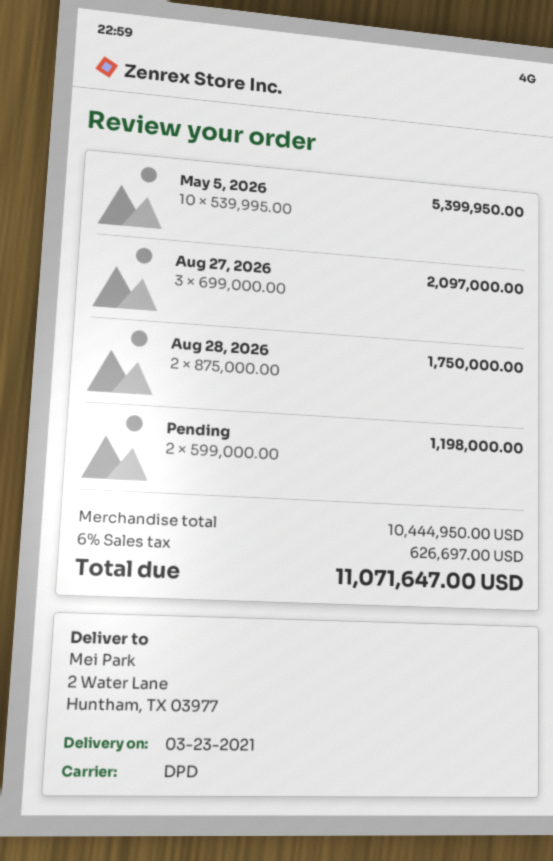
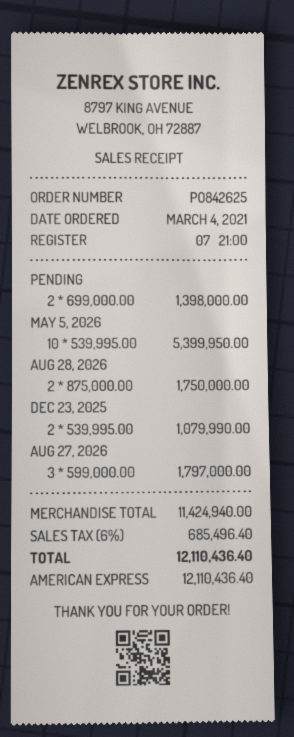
Aug 27, 2026: 3 x 699000.00 = 2097000.00 -> 3 x 599000.00 = 1797000.00
Pending: 2 x 599000.00 = 1198000.00 -> 2 x 699000.00 = 1398000.00
DEC 23, 2025: none -> 2 x 539995.00 = 1079990.00
subtotal: 10444950.00 -> 11424940.00
tax: 6% = 626697.00 -> 6% = 685496.40
total: 11071647.00 -> 12110436.40

